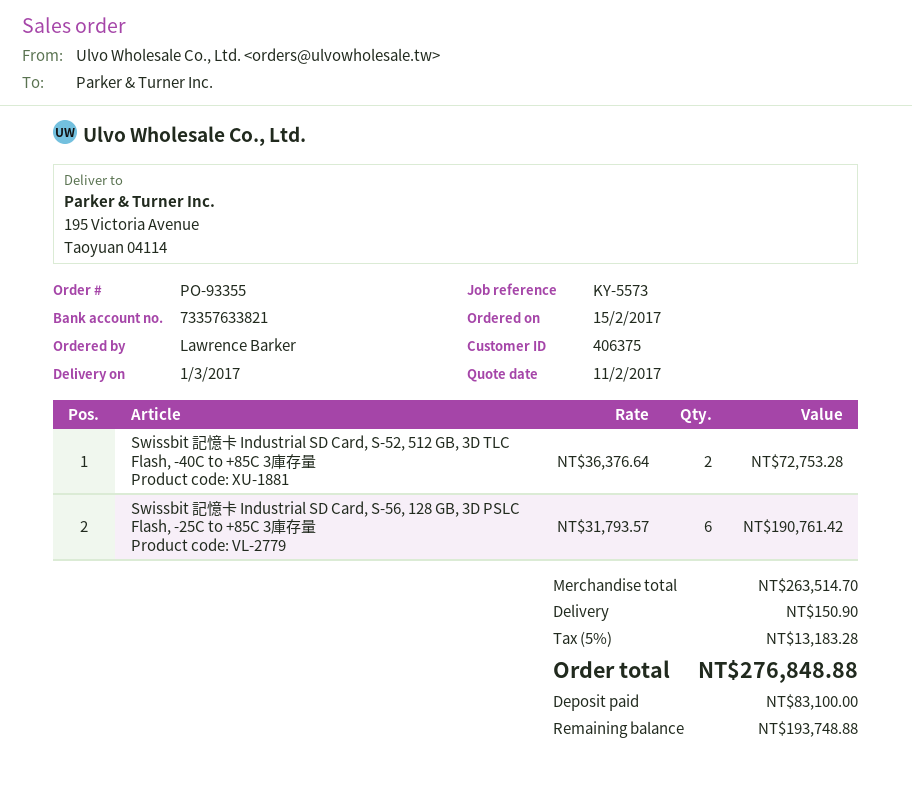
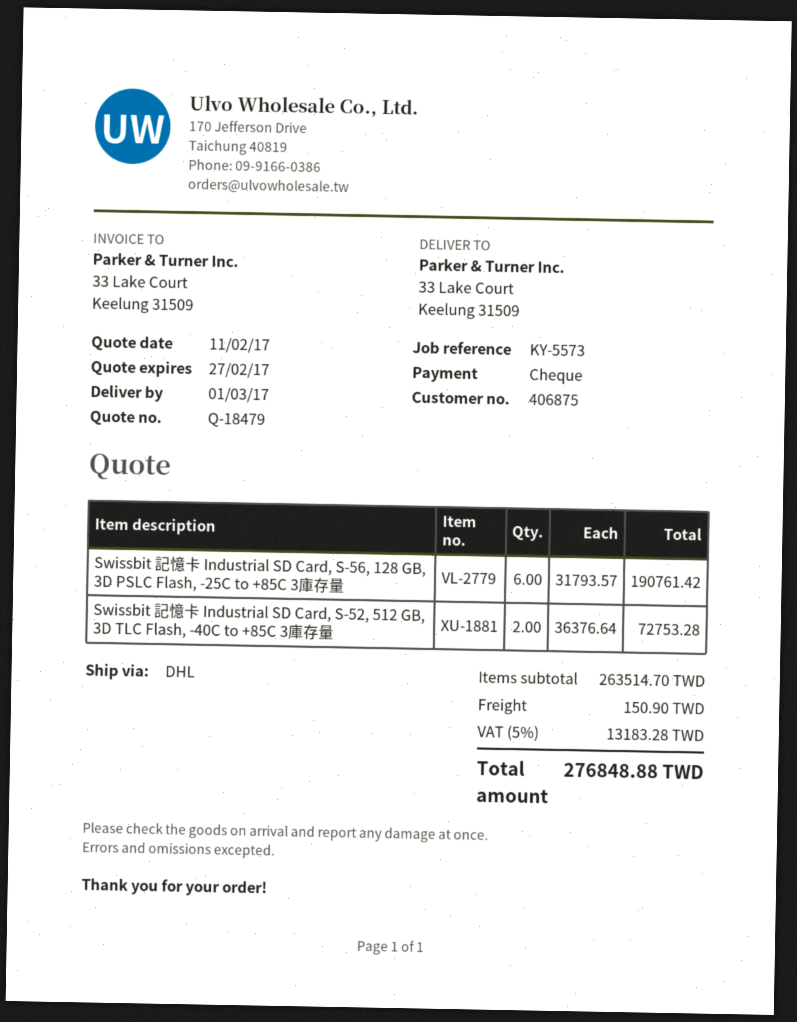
customer number: 406375 -> 406875
ship to: 195 Victoria Avenue, Taoyuan 04114 -> 33 Lake Court, Keelung 31509

